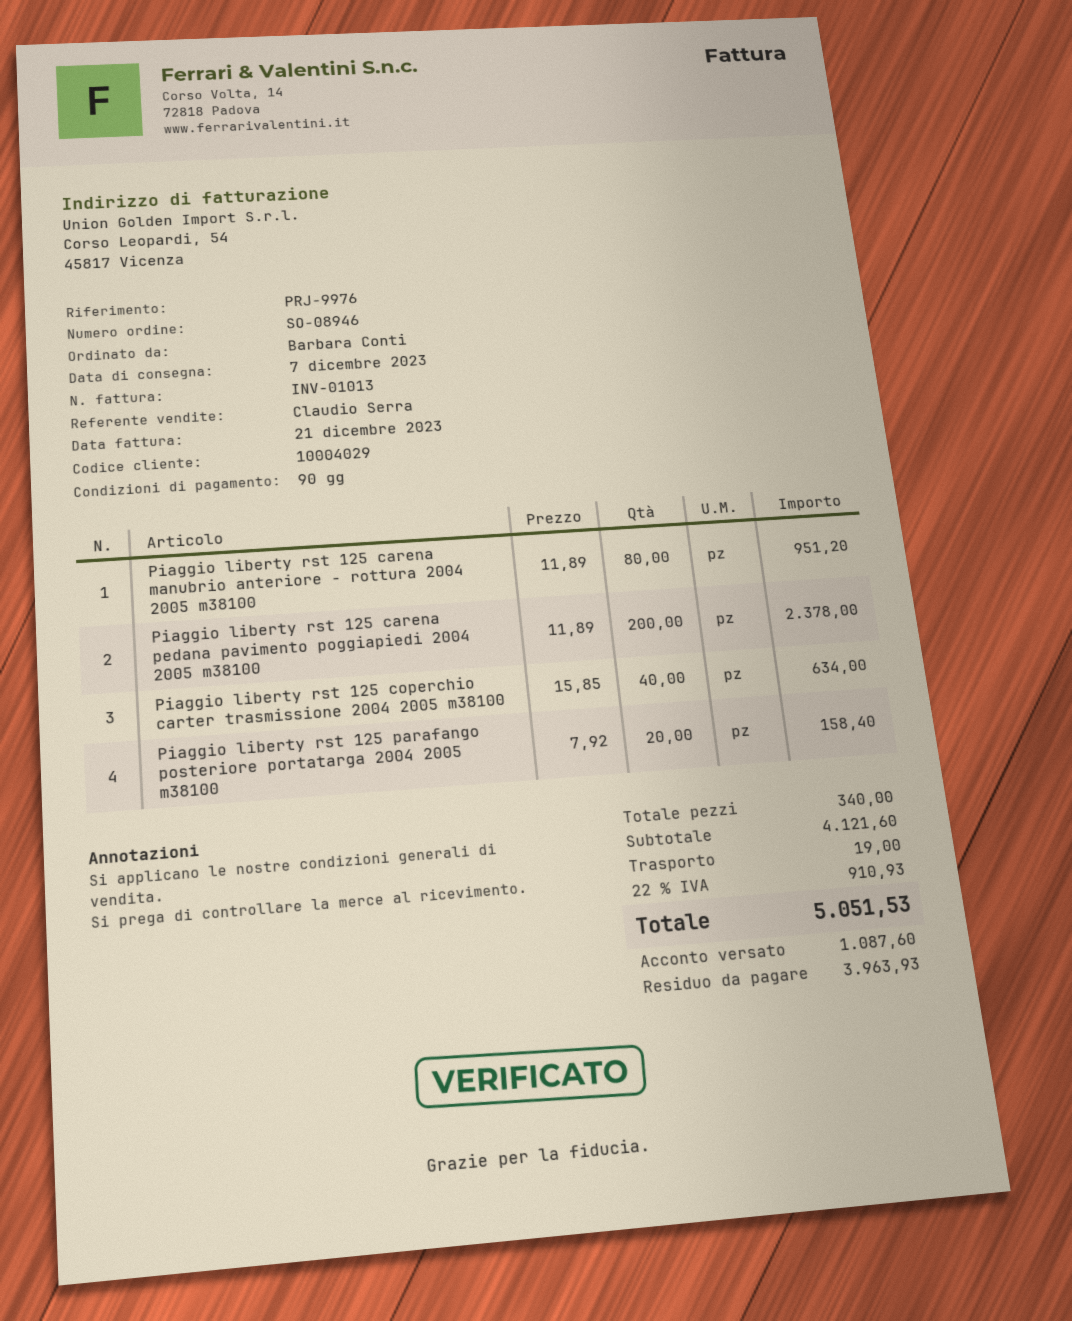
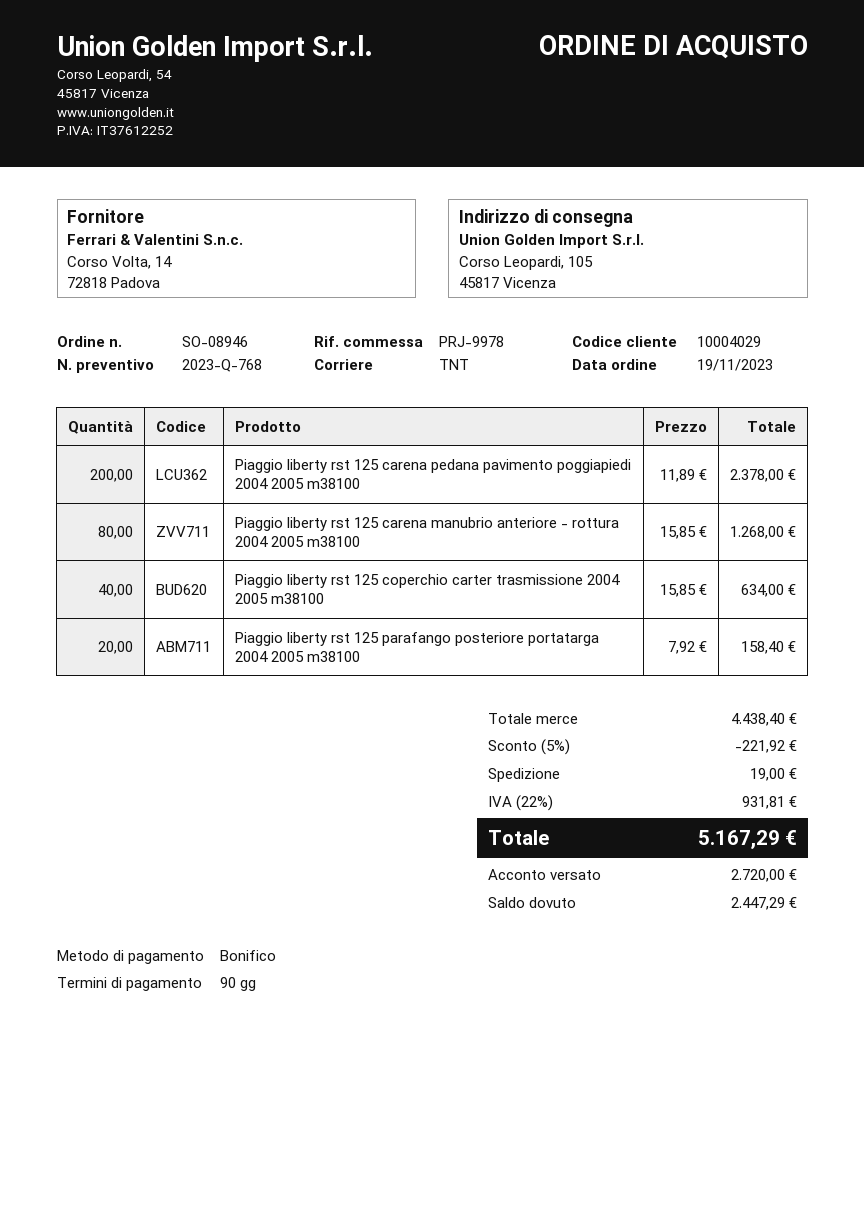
reference: PRJ-9976 -> PRJ-9978
Piaggio liberty rst 125 carena manubrio anteriore - rottura 2004 2005 m38100: 80 x 11.89 = 951.20 -> 80 x 15.85 = 1268.00
subtotal: 4121.60 -> 4438.40
discount: none -> 5% = 221.92
tax: 22% = 910.93 -> 22% = 931.81
total: 5051.53 -> 5167.29
deposit: 1087.60 -> 2720.00
balance: 3963.93 -> 2447.29

